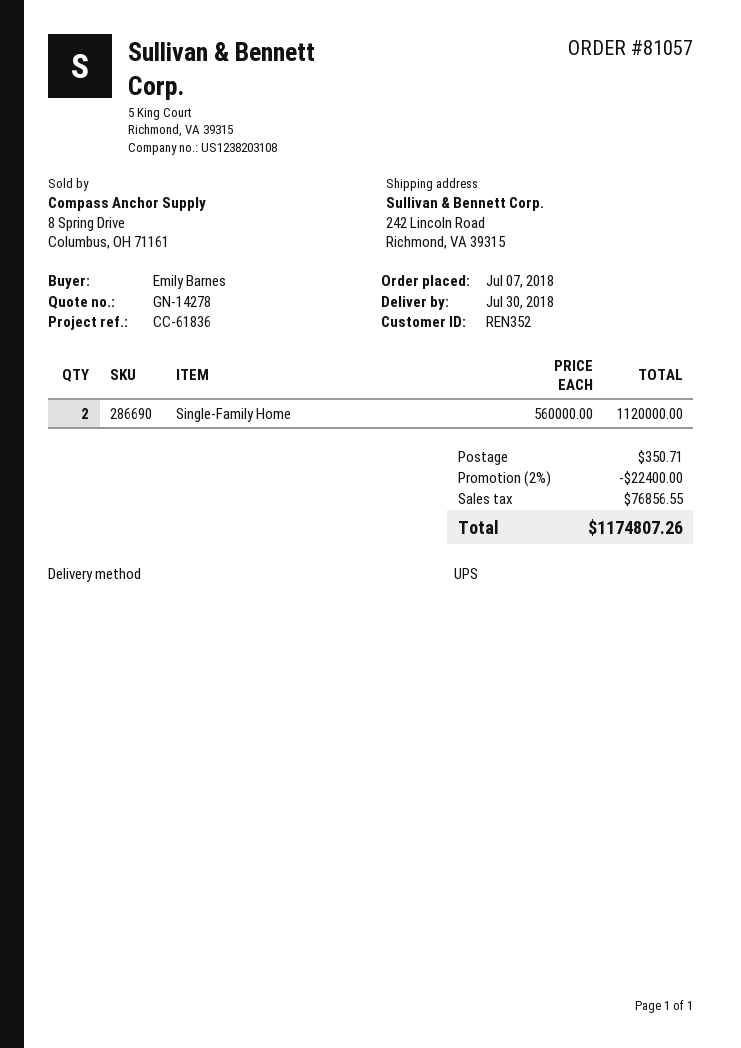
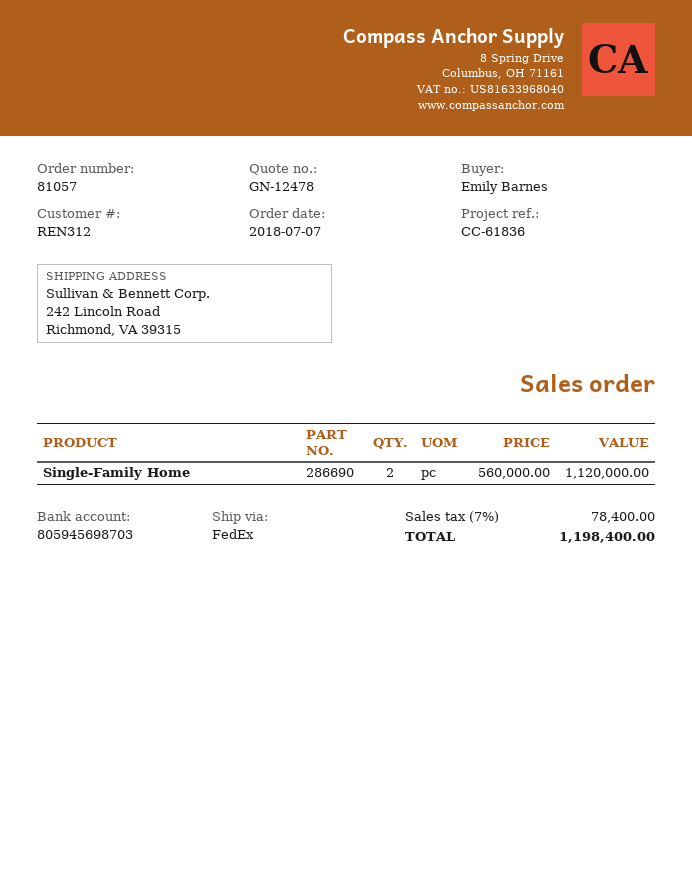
quote number: GN-14278 -> GN-12478
customer number: REN352 -> REN312
shipping method: UPS -> FedEx
discount: 2% = 22400.00 -> none
shipping: 350.71 -> none
tax: 76856.55 -> 78400.00
total: 1174807.26 -> 1198400.00

